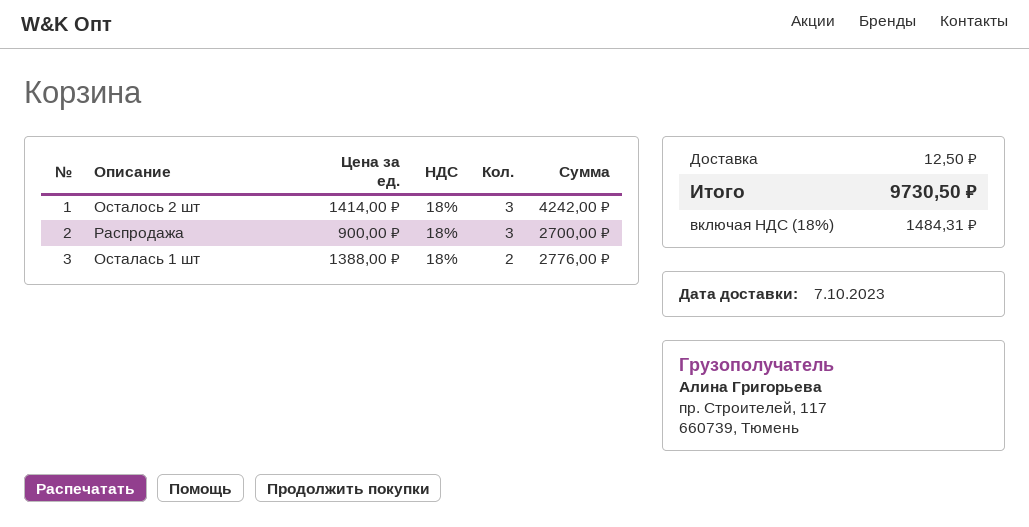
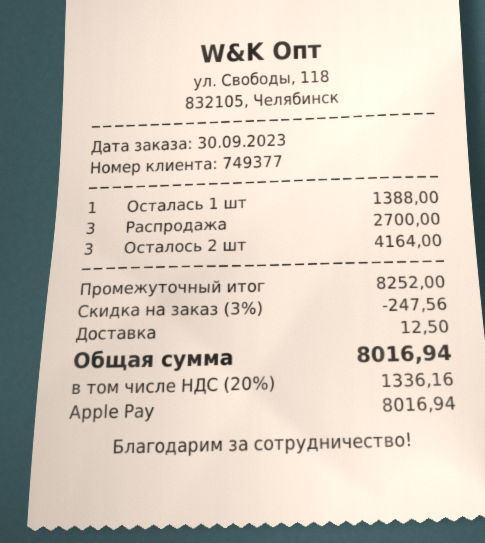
Осталось 2 шт: 3 for 4242.00 -> 3 for 4164.00
Осталась 1 шт: 2 for 2776.00 -> 1 for 1388.00
discount: none -> 3% = 247.56
tax: 18% = 1484.31 -> 20% = 1336.16
total: 9730.50 -> 8016.94

